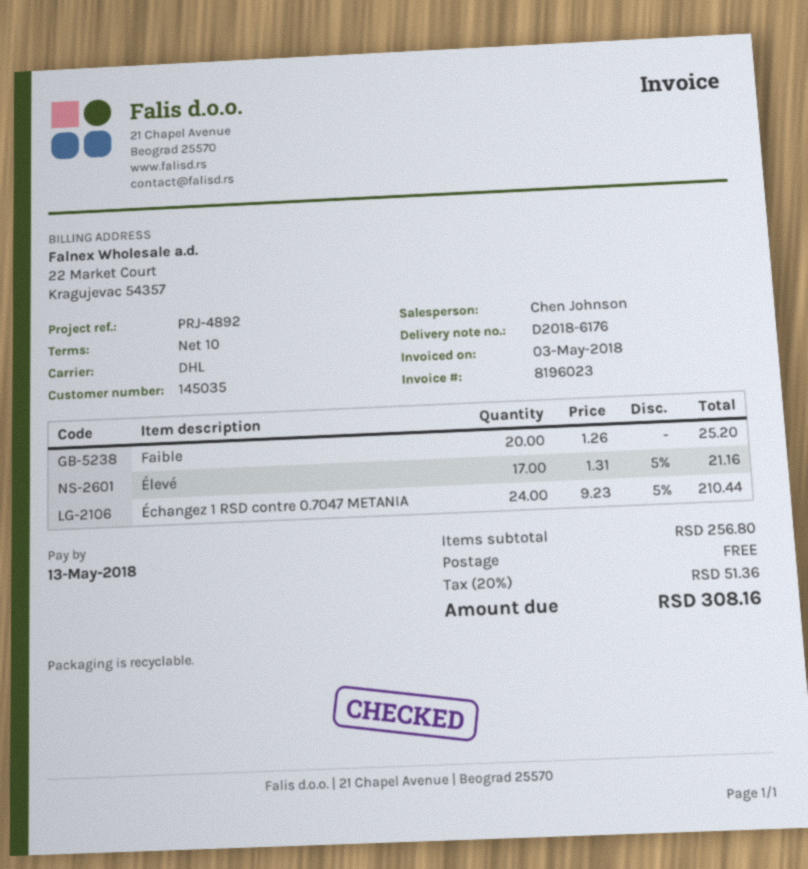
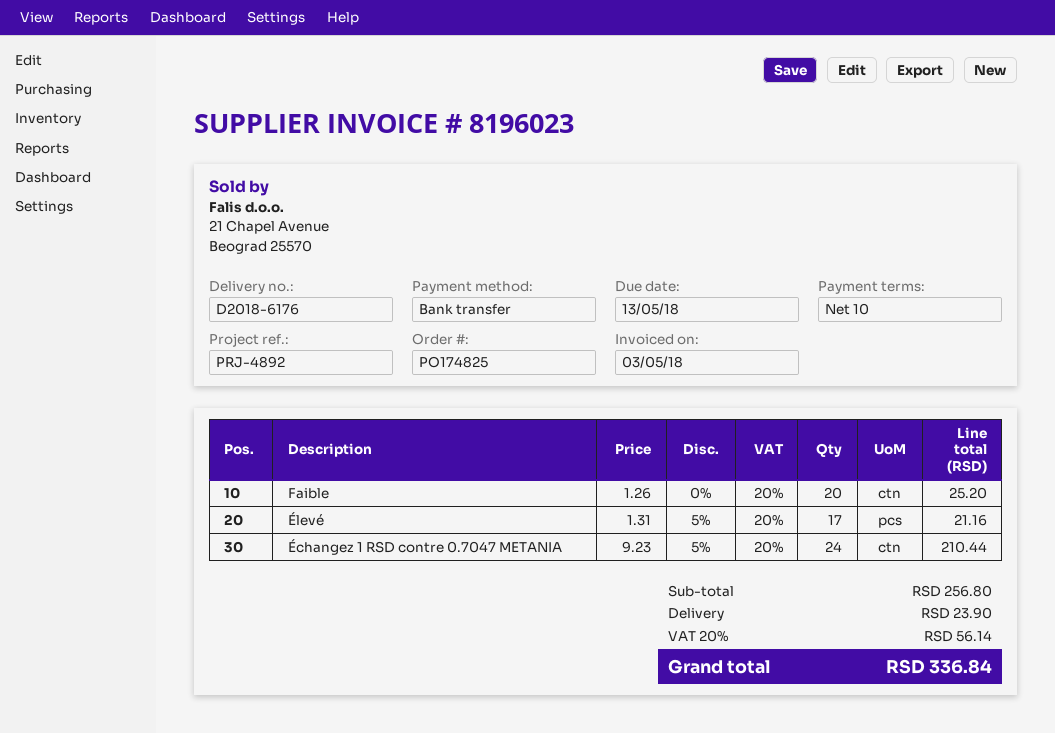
shipping: 0.00 -> 23.90
tax: 20% = 51.36 -> 20% = 56.14
total: 308.16 -> 336.84

